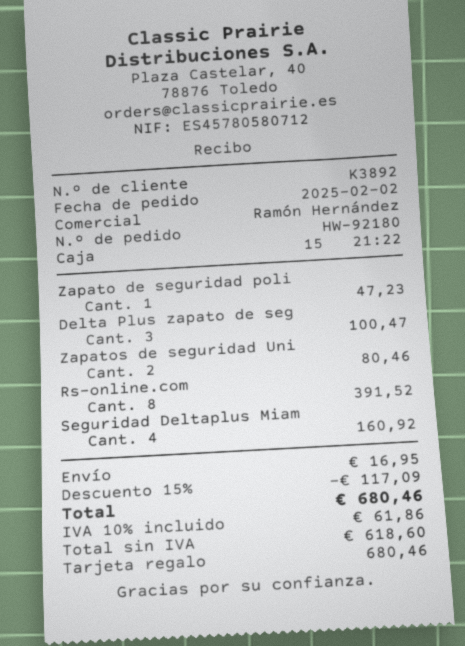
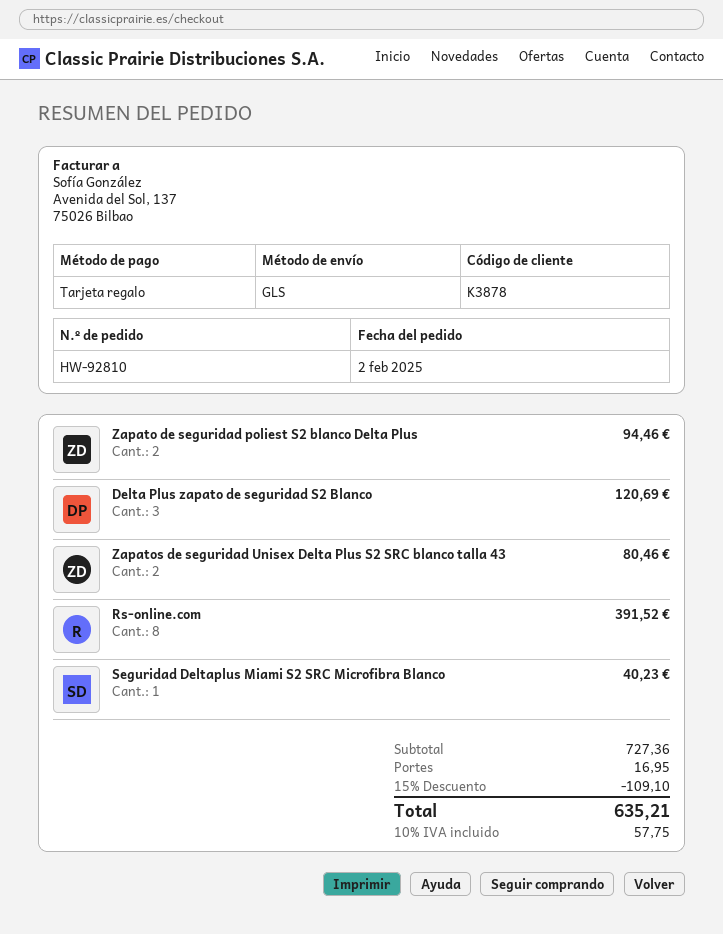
order number: HW-92180 -> HW-92810
customer number: K3892 -> K3878
Zapato de seguridad poli: 1 for 47.23 -> 2 for 94.46
Delta Plus zapato de seg: 3 for 100.47 -> 3 for 120.69
Seguridad Deltaplus Miam: 4 for 160.92 -> 1 for 40.23
discount: 15% = 117.09 -> 15% = 109.10
tax: 10% = 61.86 -> 10% = 57.75
total: 680.46 -> 635.21

